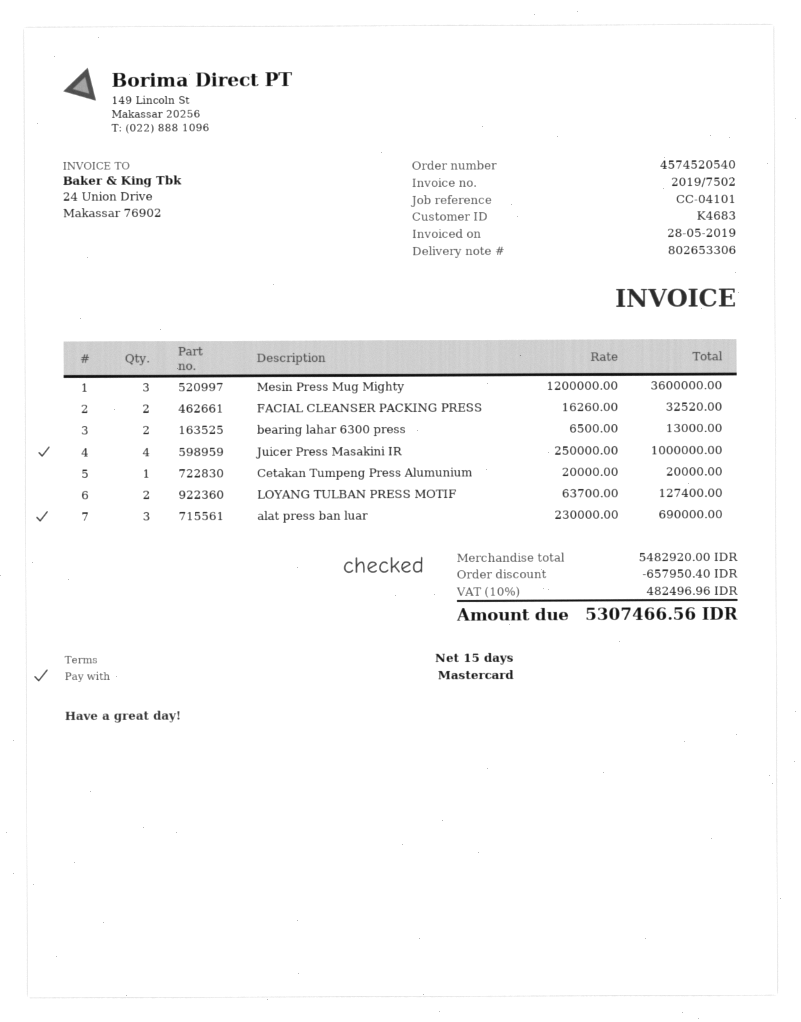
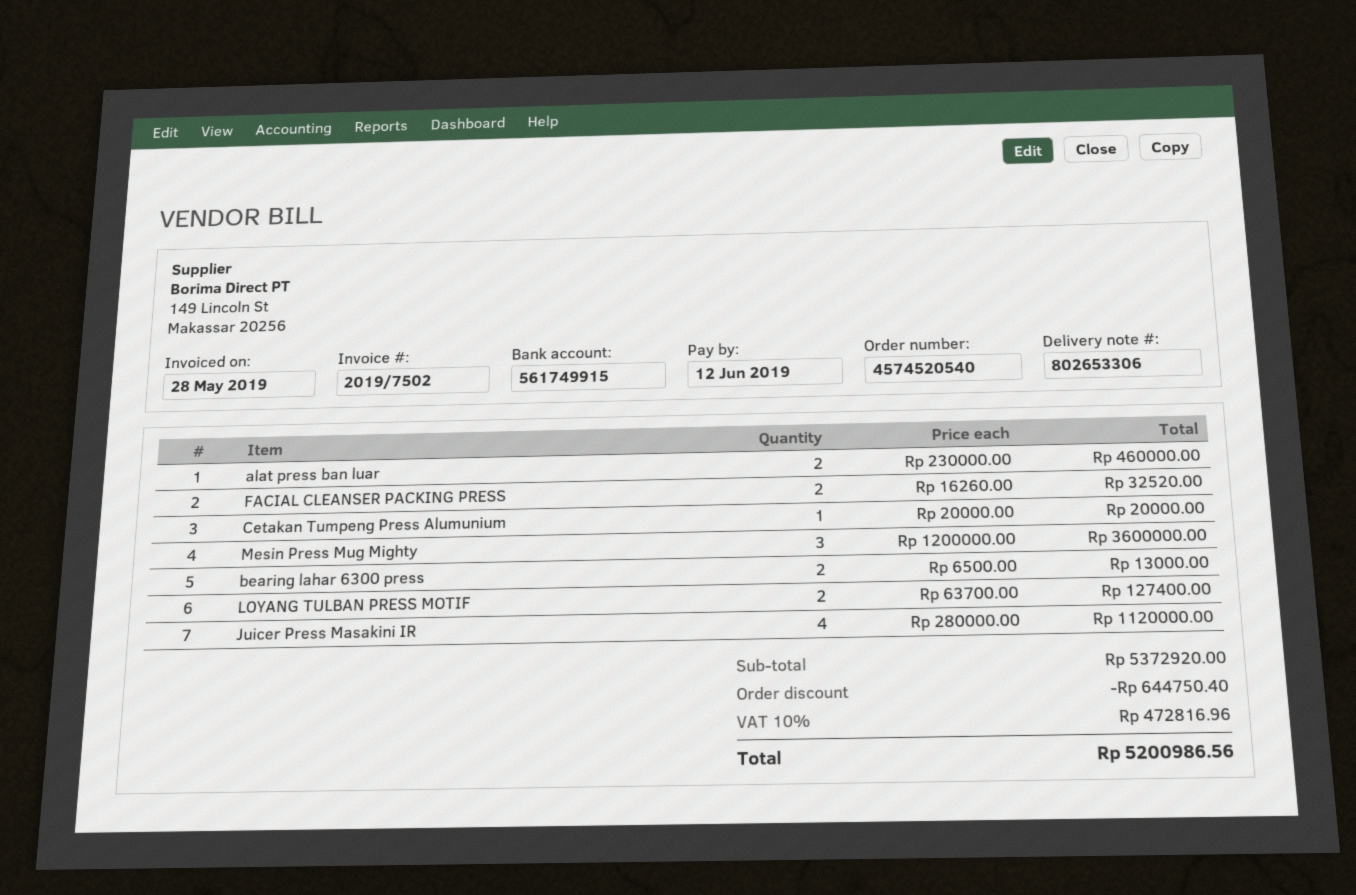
Juicer Press Masakini IR: 4 x 250000.00 = 1000000.00 -> 4 x 280000.00 = 1120000.00
alat press ban luar: 3 x 230000.00 = 690000.00 -> 2 x 230000.00 = 460000.00
subtotal: 5482920.00 -> 5372920.00
discount: 657950.40 -> 644750.40
tax: 10% = 482496.96 -> 10% = 472816.96
total: 5307466.56 -> 5200986.56

